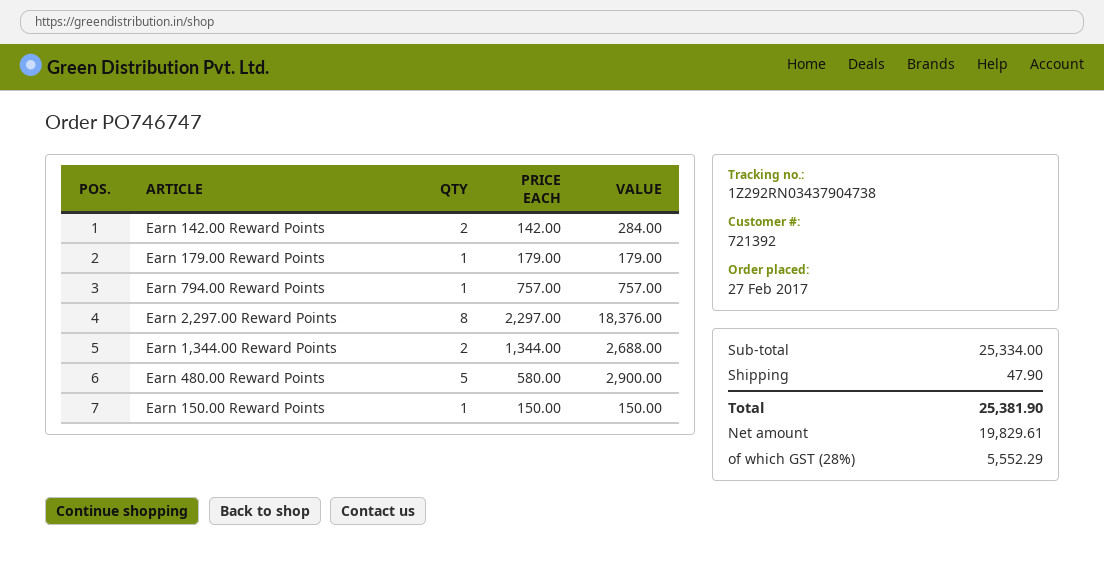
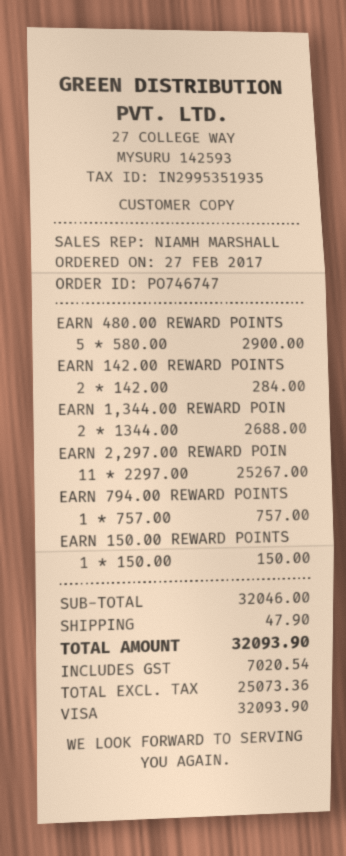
Earn 179.00 Reward Points: 1 x 179.00 = 179.00 -> none
Earn 2,297.00 Reward Points: 8 x 2297.00 = 18376.00 -> 11 x 2297.00 = 25267.00
subtotal: 25334.00 -> 32046.00
net: 19829.61 -> 25073.36
tax: 5552.29 -> 7020.54
total: 25381.90 -> 32093.90

